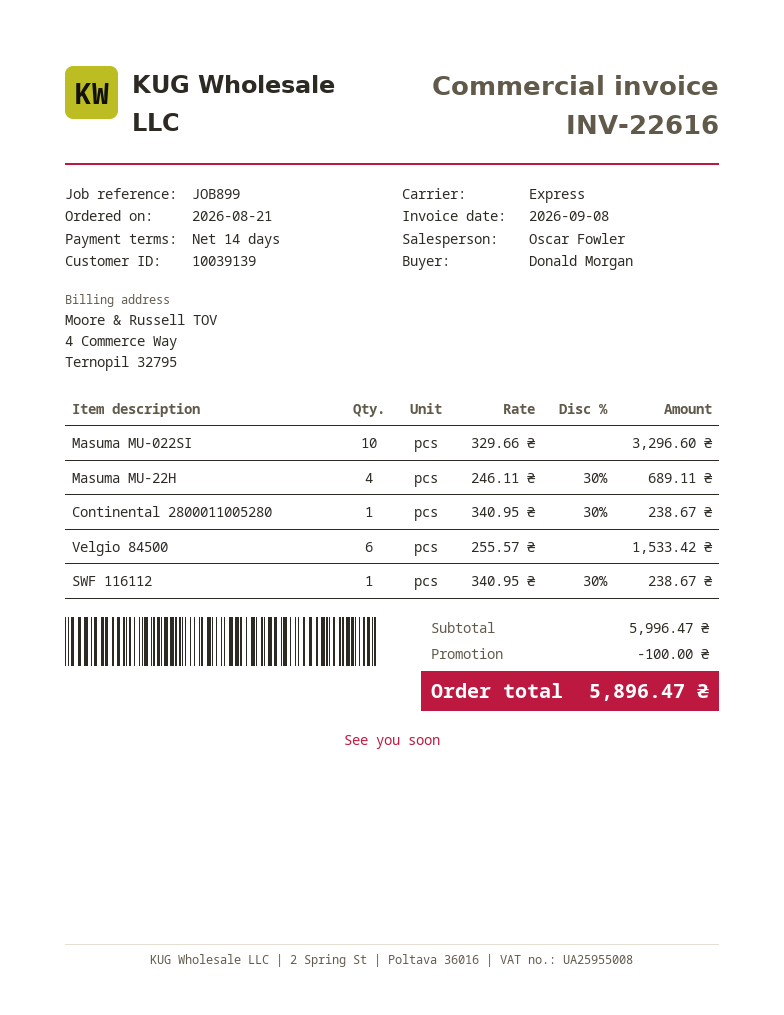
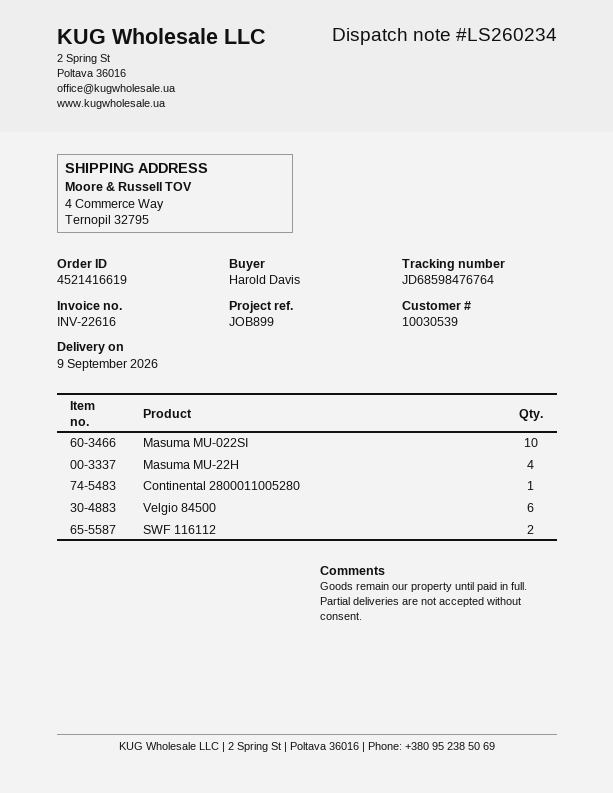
customer number: 10039139 -> 10030539
ordered by: Donald Morgan -> Harold Davis
SWF 116112: 1 -> 2

